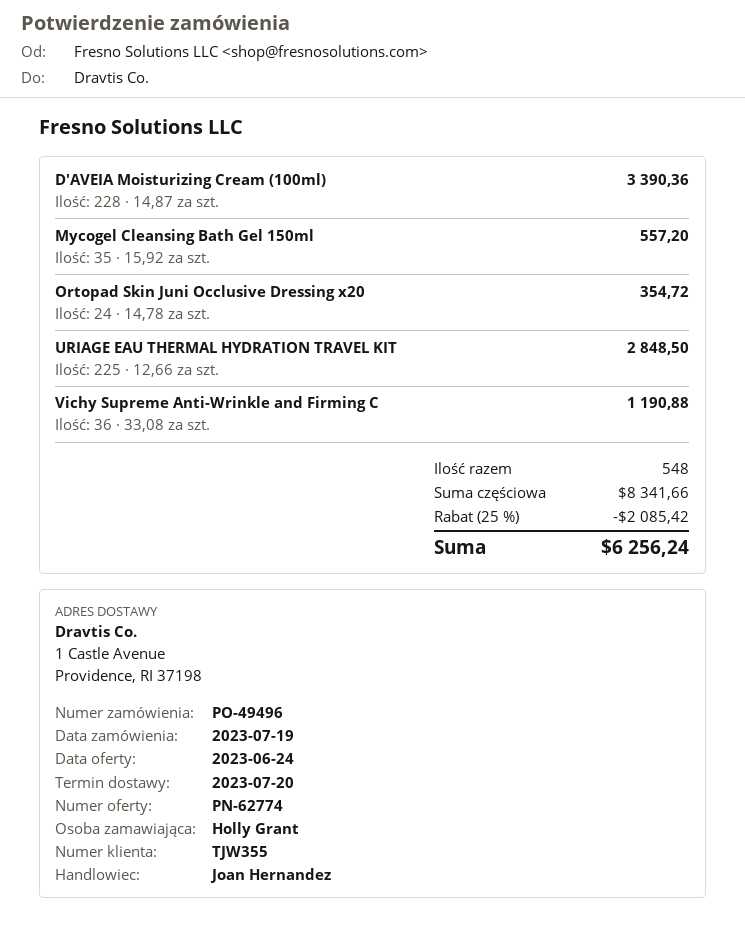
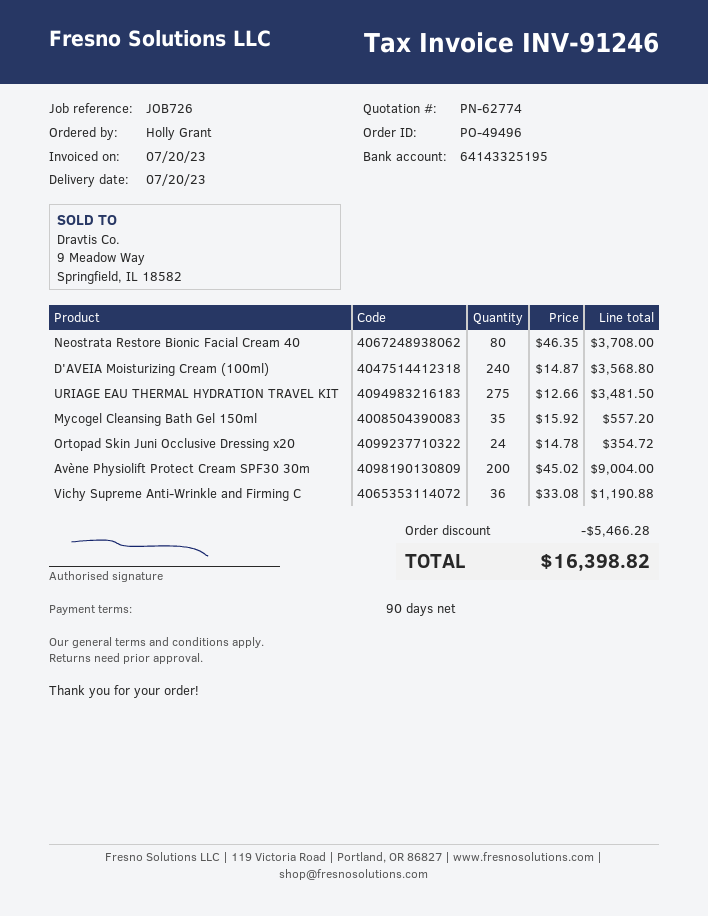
D'AVEIA Moisturizing Cream (100ml): 228 x 14.87 = 3390.36 -> 240 x 14.87 = 3568.80
URIAGE EAU THERMAL HYDRATION TRAVEL KIT: 225 x 12.66 = 2848.50 -> 275 x 12.66 = 3481.50
Neostrata Restore Bionic Facial Cream 40: none -> 80 x 46.35 = 3708.00
Avène Physiolift Protect Cream SPF30 30m: none -> 200 x 45.02 = 9004.00
discount: 2085.42 -> 5466.28
total: 6256.24 -> 16398.82

